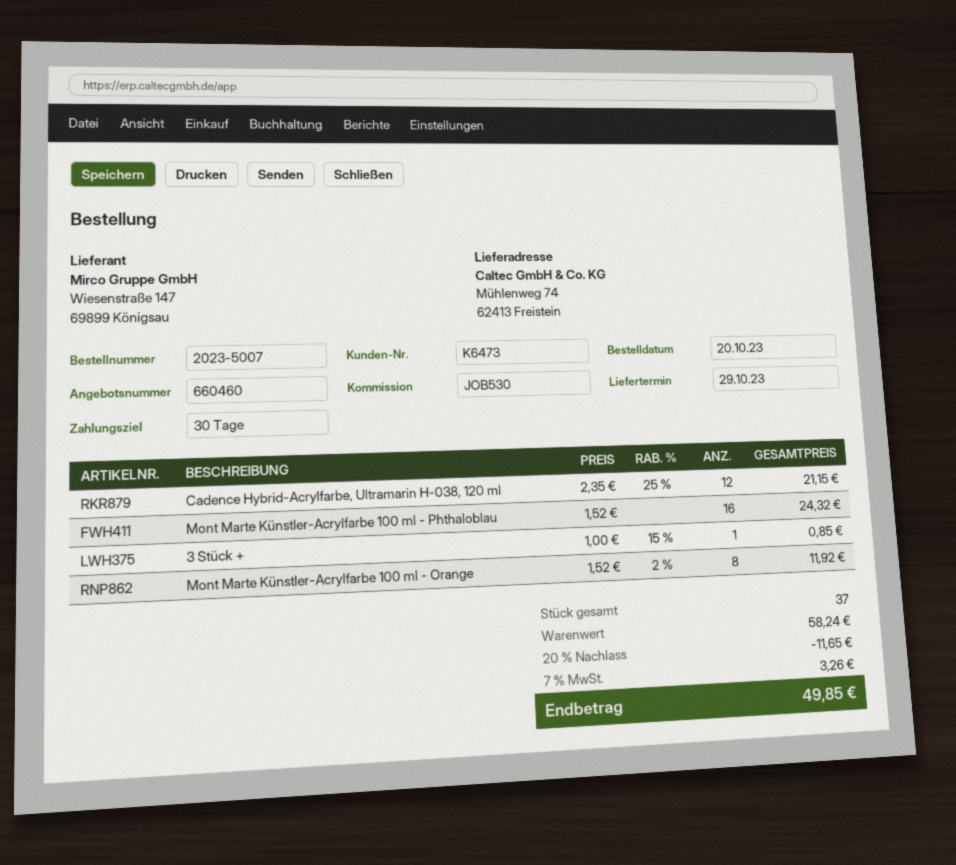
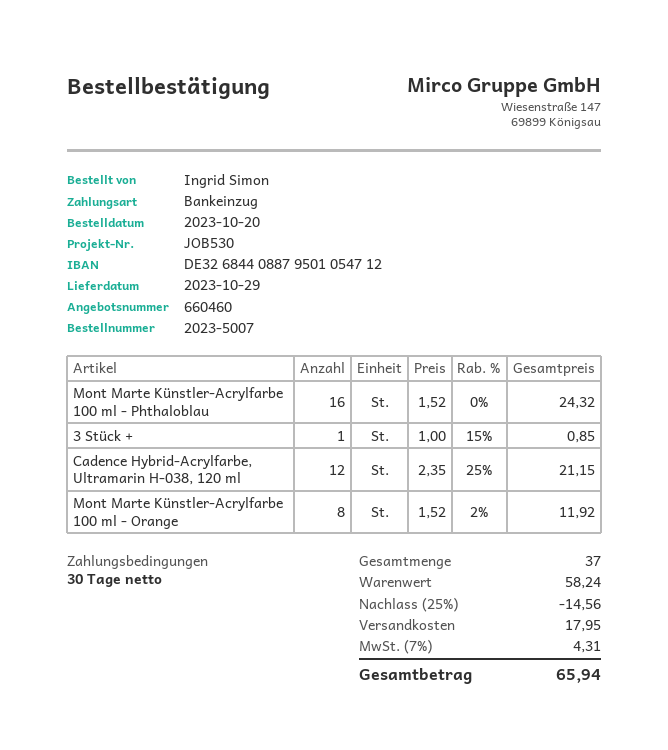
discount: 20% = 11.65 -> 25% = 14.56
shipping: none -> 17.95
tax: 7% = 3.26 -> 7% = 4.31
total: 49.85 -> 65.94

